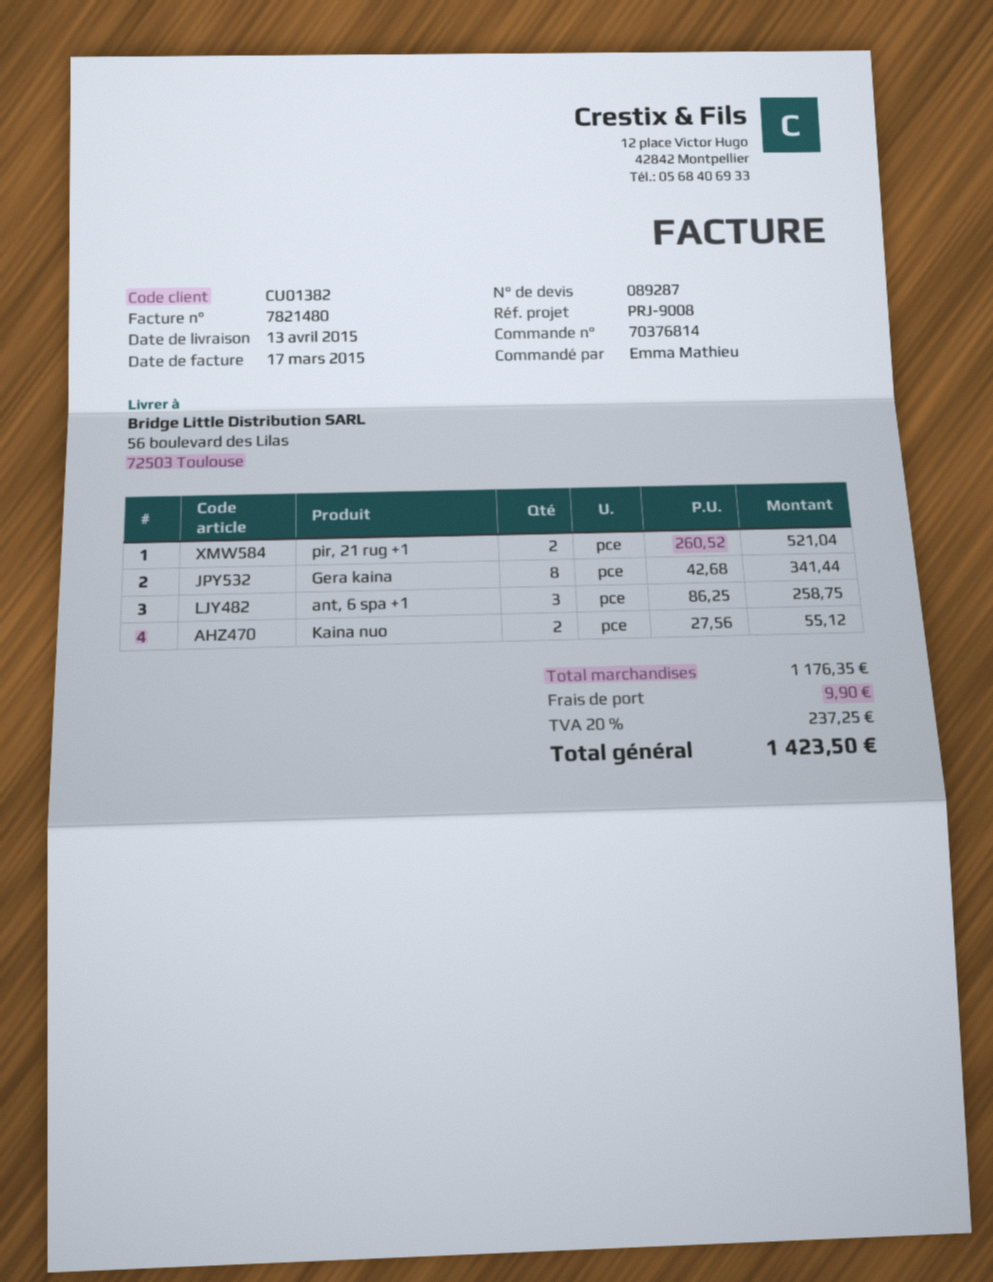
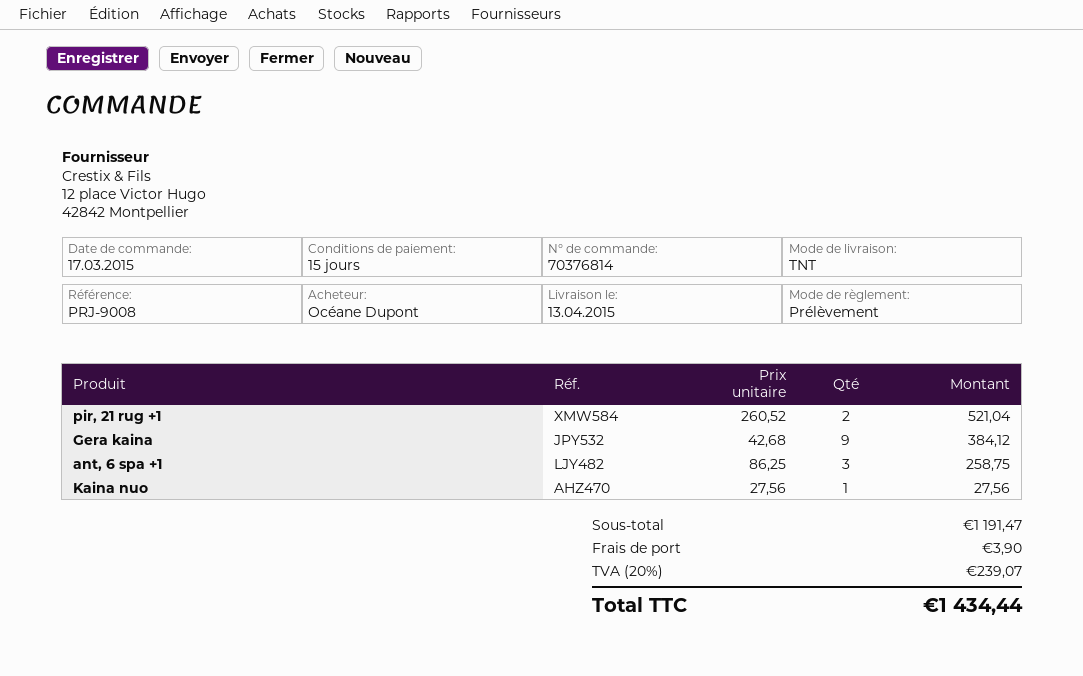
ordered by: Emma Mathieu -> Océane Dupont
Gera kaina: 8 x 42.68 = 341.44 -> 9 x 42.68 = 384.12
Kaina nuo: 2 x 27.56 = 55.12 -> 1 x 27.56 = 27.56
subtotal: 1176.35 -> 1191.47
shipping: 9.90 -> 3.90
tax: 20% = 237.25 -> 20% = 239.07
total: 1423.50 -> 1434.44

